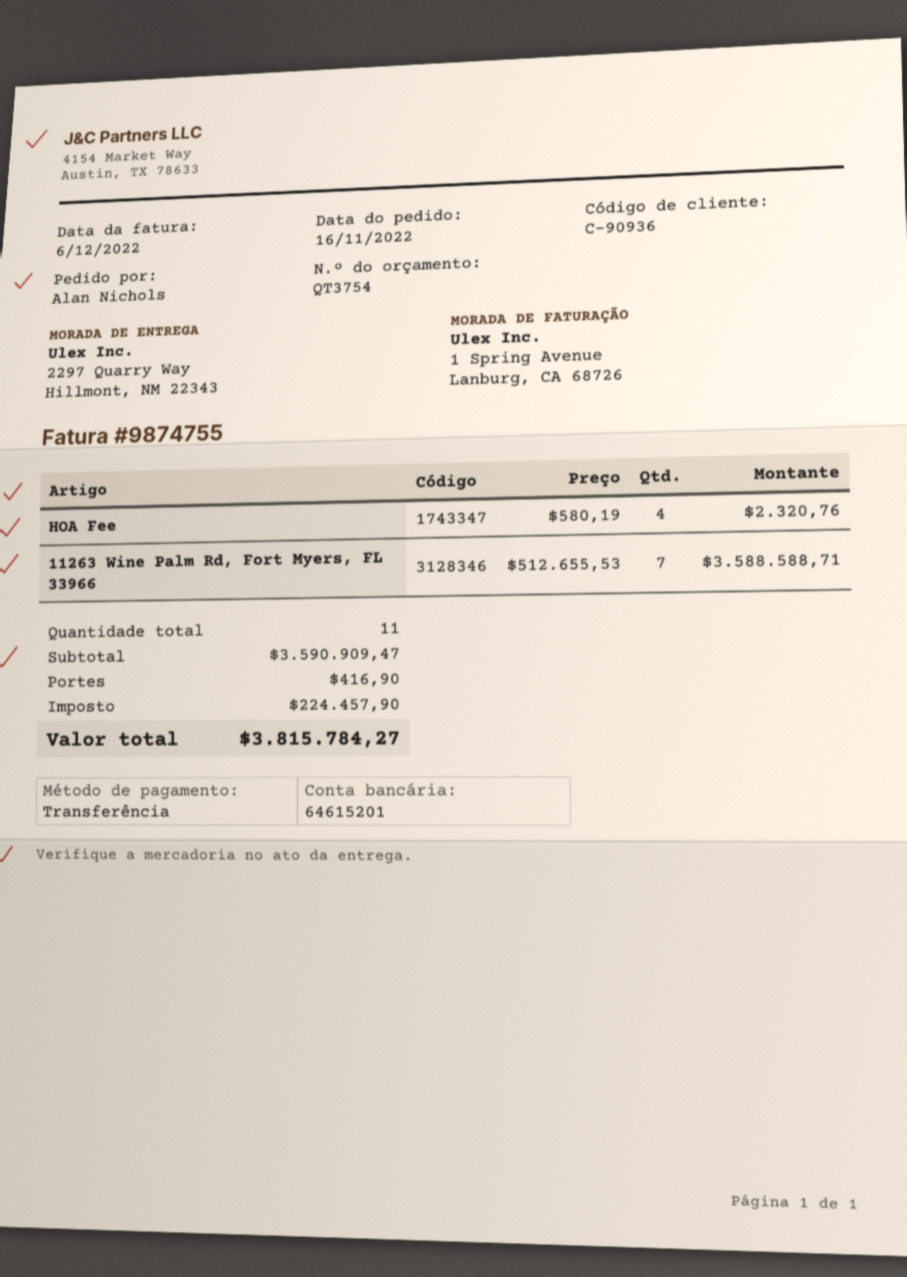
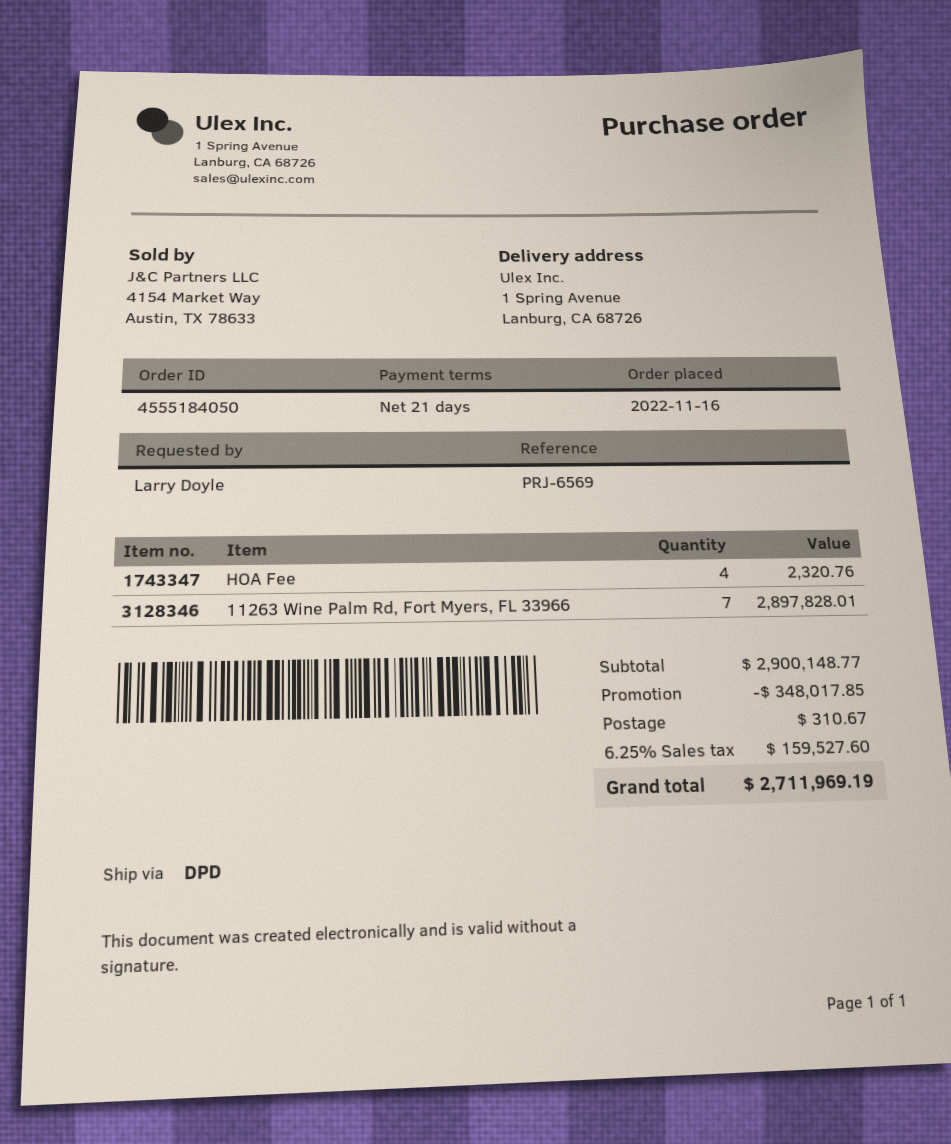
ordered by: Alan Nichols -> Larry Doyle
ship to: 2297 Quarry Way, Hillmont, NM 22343 -> 1 Spring Avenue, Lanburg, CA 68726
11263 Wine Palm Rd, Fort Myers, FL 33966: 7 for 3588588.71 -> 7 for 2897828.01
subtotal: 3590909.47 -> 2900148.77
discount: none -> 348017.85
shipping: 416.90 -> 310.67
tax: 224457.90 -> 159527.60
total: 3815784.27 -> 2711969.19

